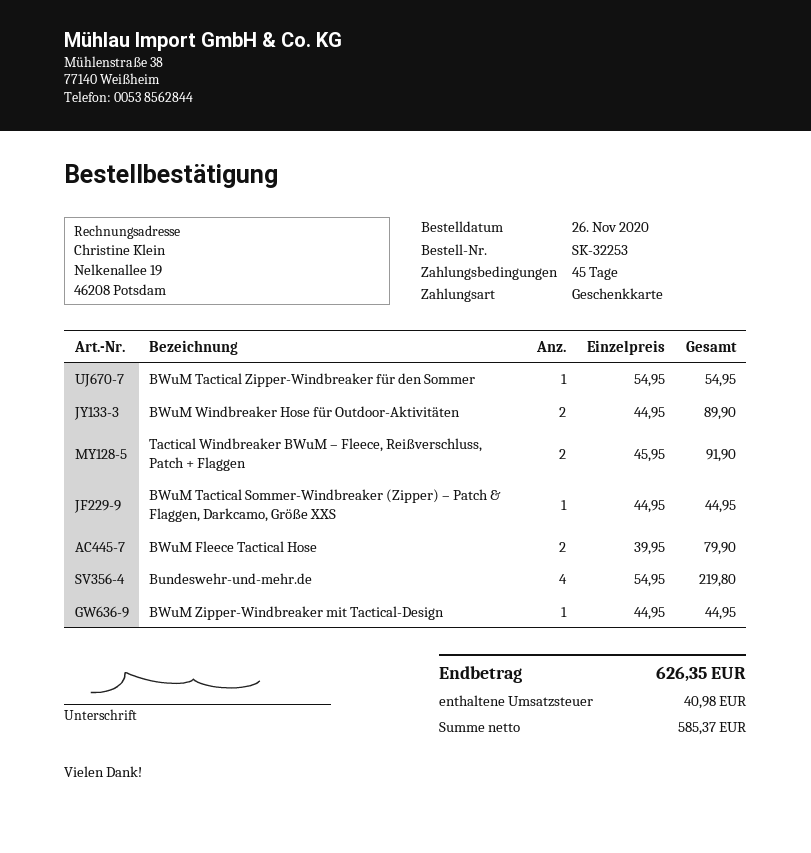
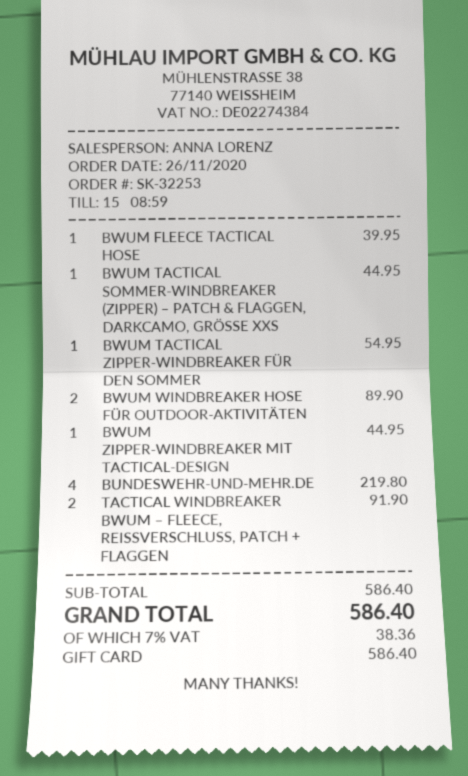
BWuM Fleece Tactical Hose: 2 for 79.90 -> 1 for 39.95
tax: 40.98 -> 38.36
total: 626.35 -> 586.40

